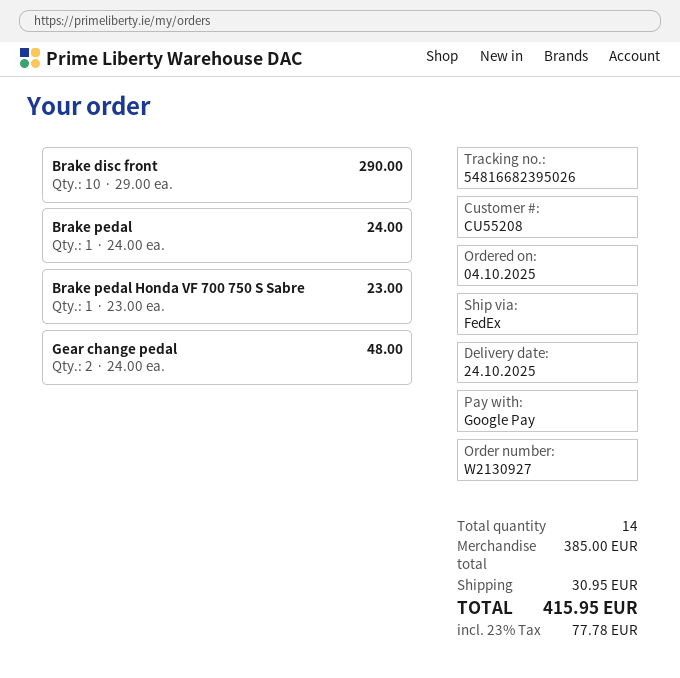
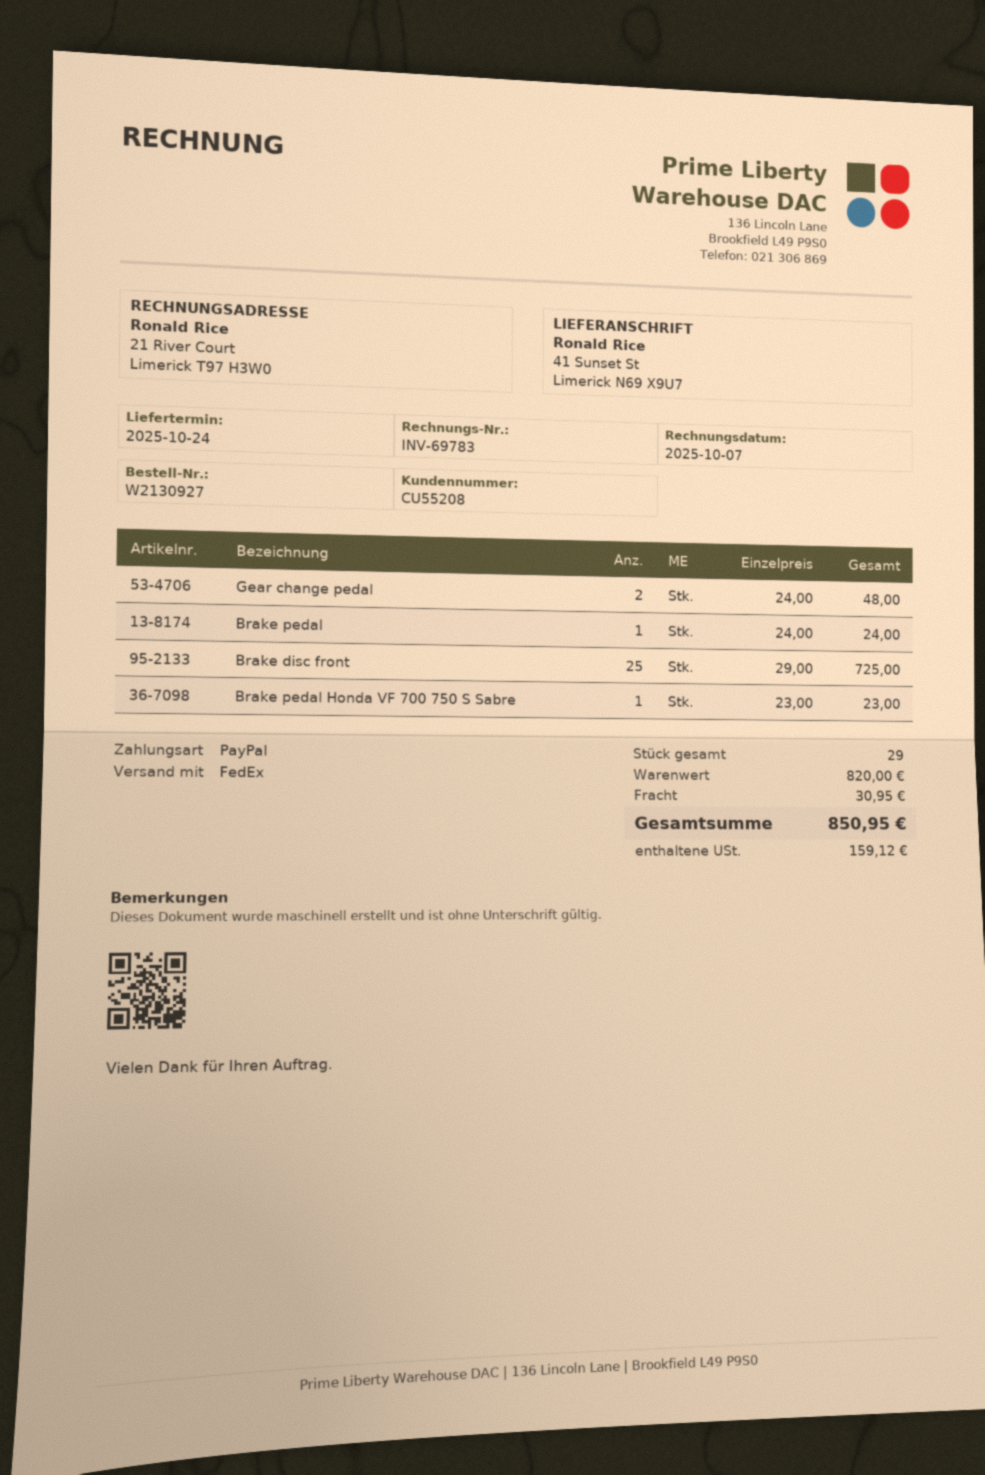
payment method: Google Pay -> PayPal
Brake disc front: 10 x 29.00 = 290.00 -> 25 x 29.00 = 725.00
total quantity: 14 -> 29
subtotal: 385.00 -> 820.00
tax: 77.78 -> 159.12
total: 415.95 -> 850.95

